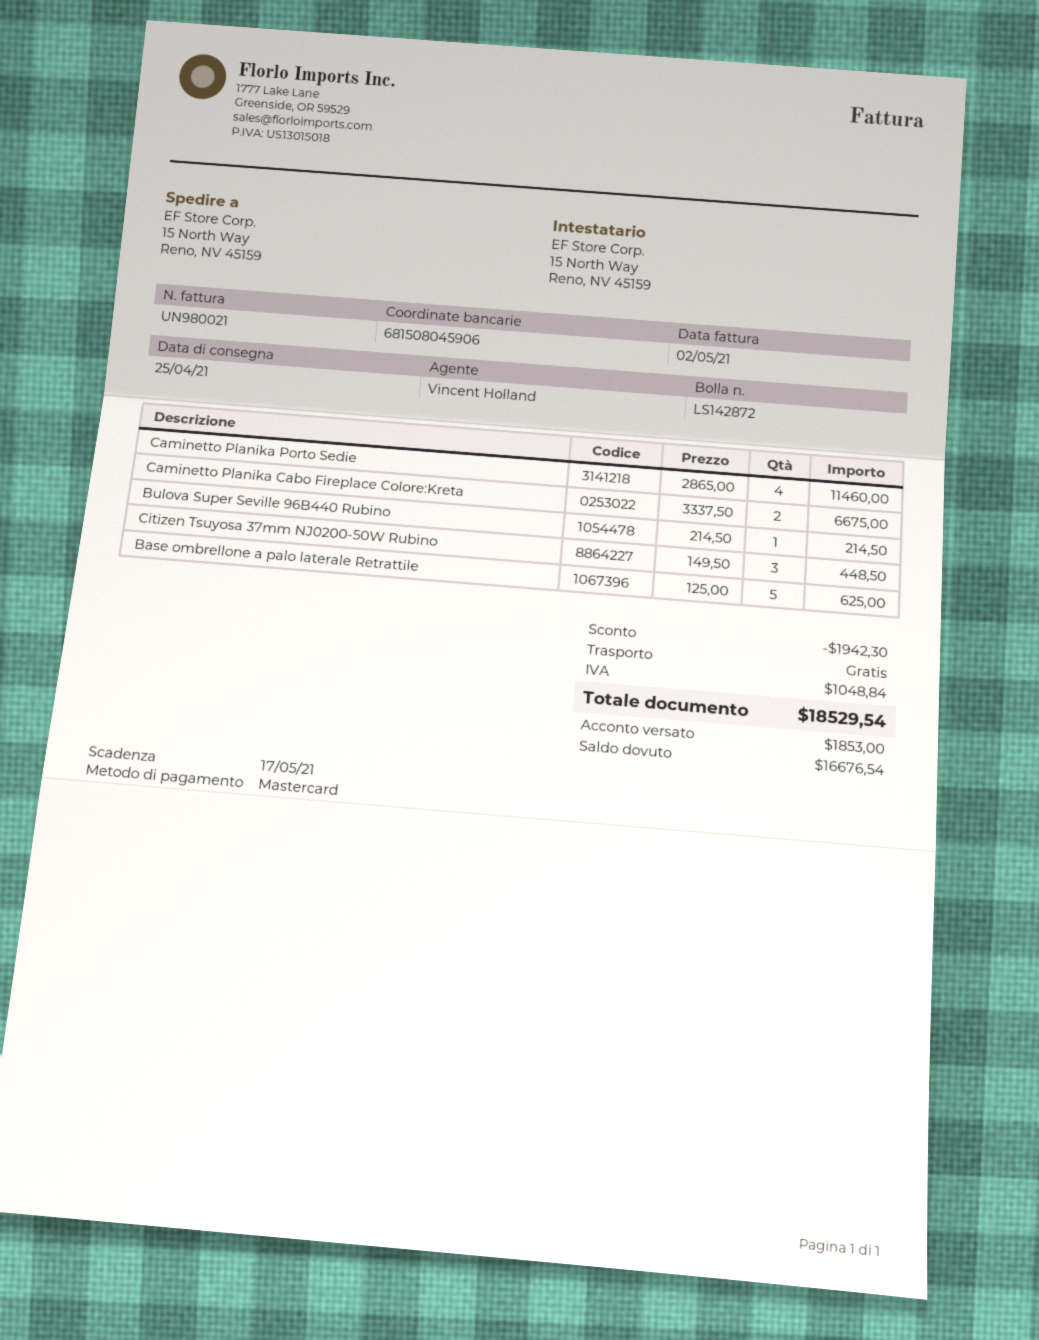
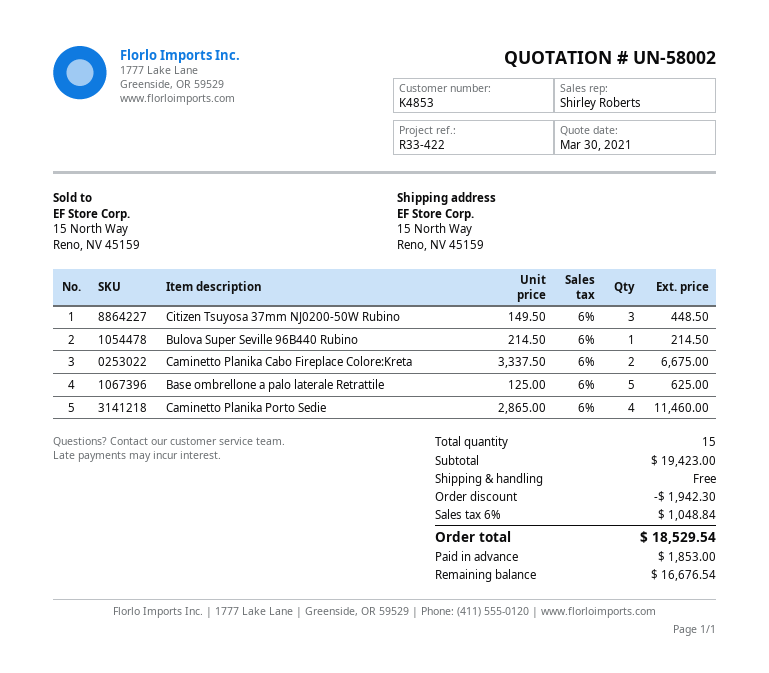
sales rep: Vincent Holland -> Shirley Roberts

